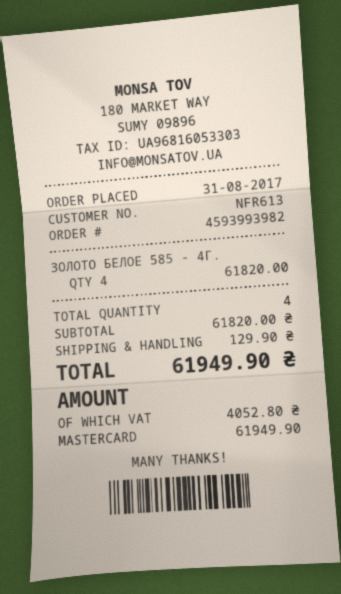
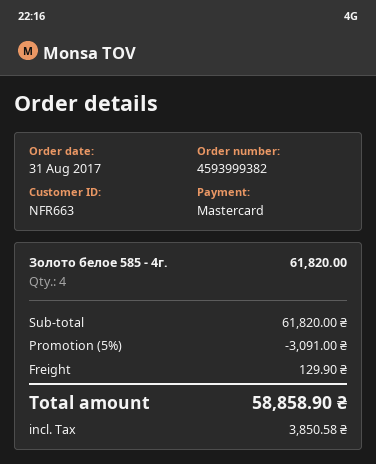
order number: 4593993982 -> 4593999382
customer number: NFR613 -> NFR663
discount: none -> 5% = 3091.00
tax: 4052.80 -> 3850.58
total: 61949.90 -> 58858.90

